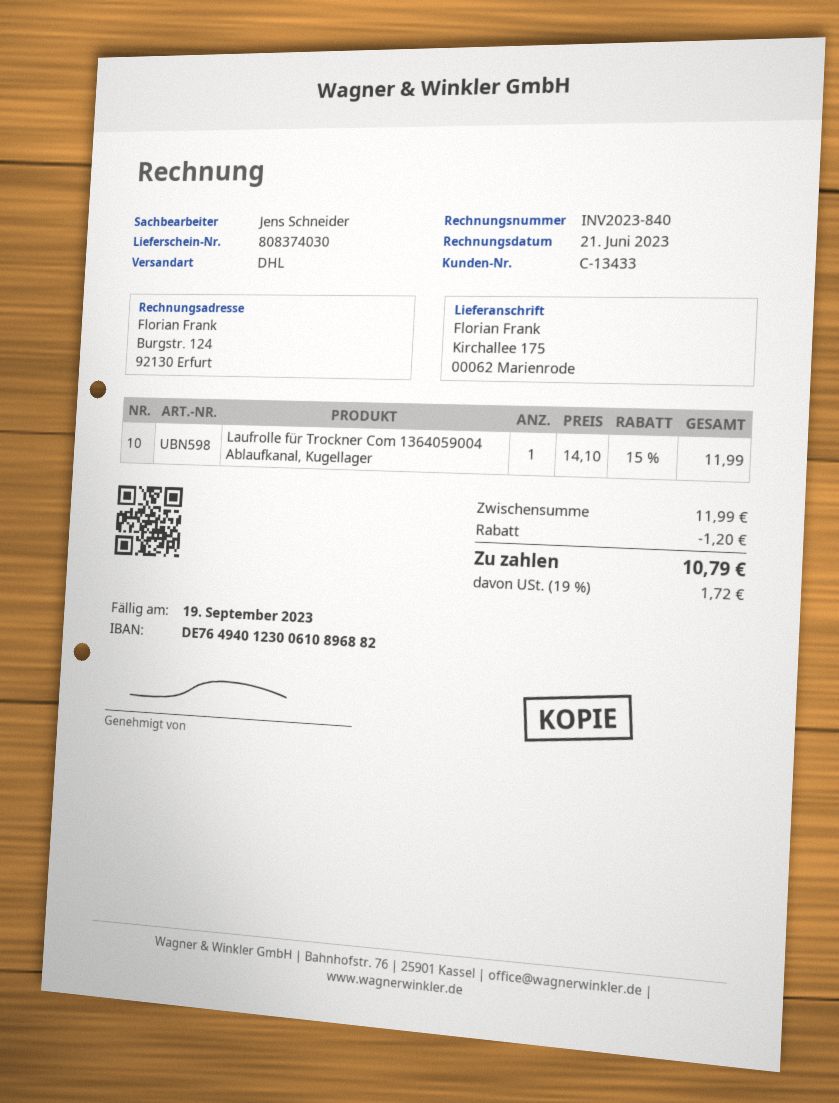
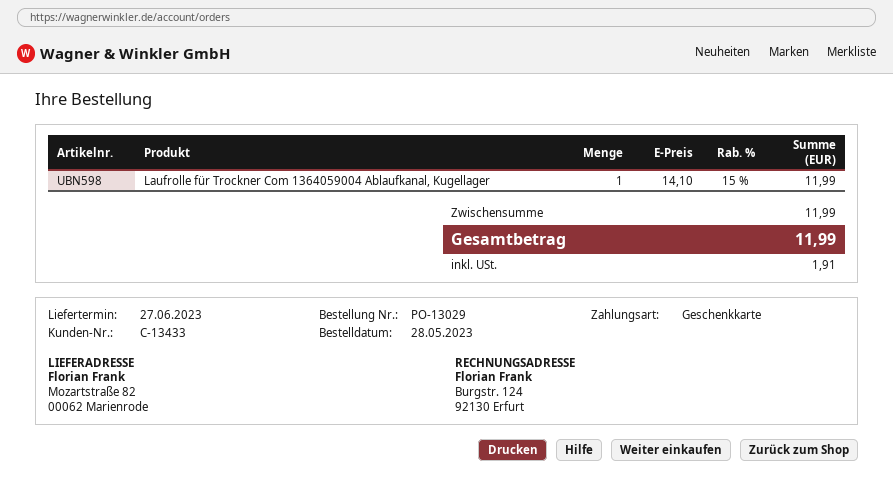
ship to: Kirchallee 175, 00062 Marienrode -> Mozartstraße 82, 00062 Marienrode
discount: 1.20 -> none
tax: 1.72 -> 1.91
total: 10.79 -> 11.99

